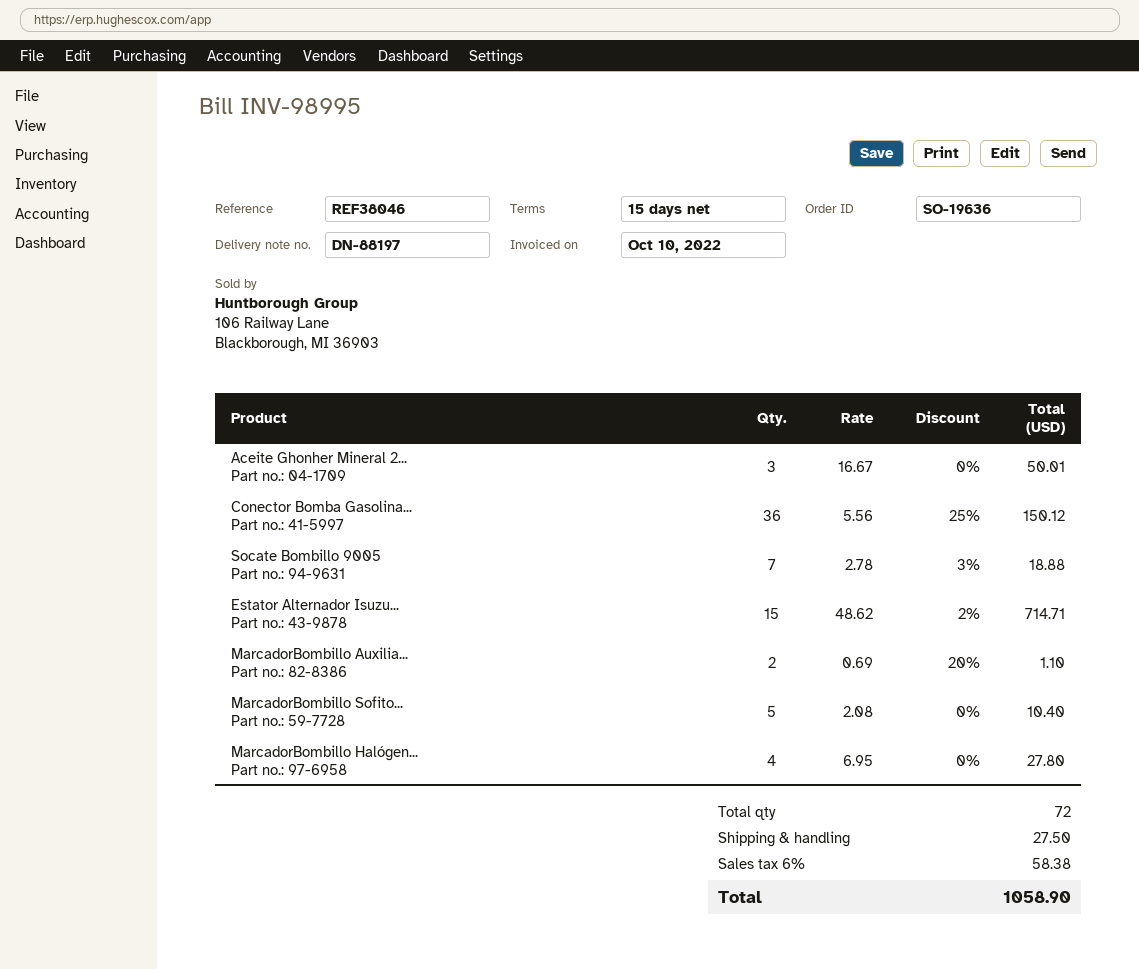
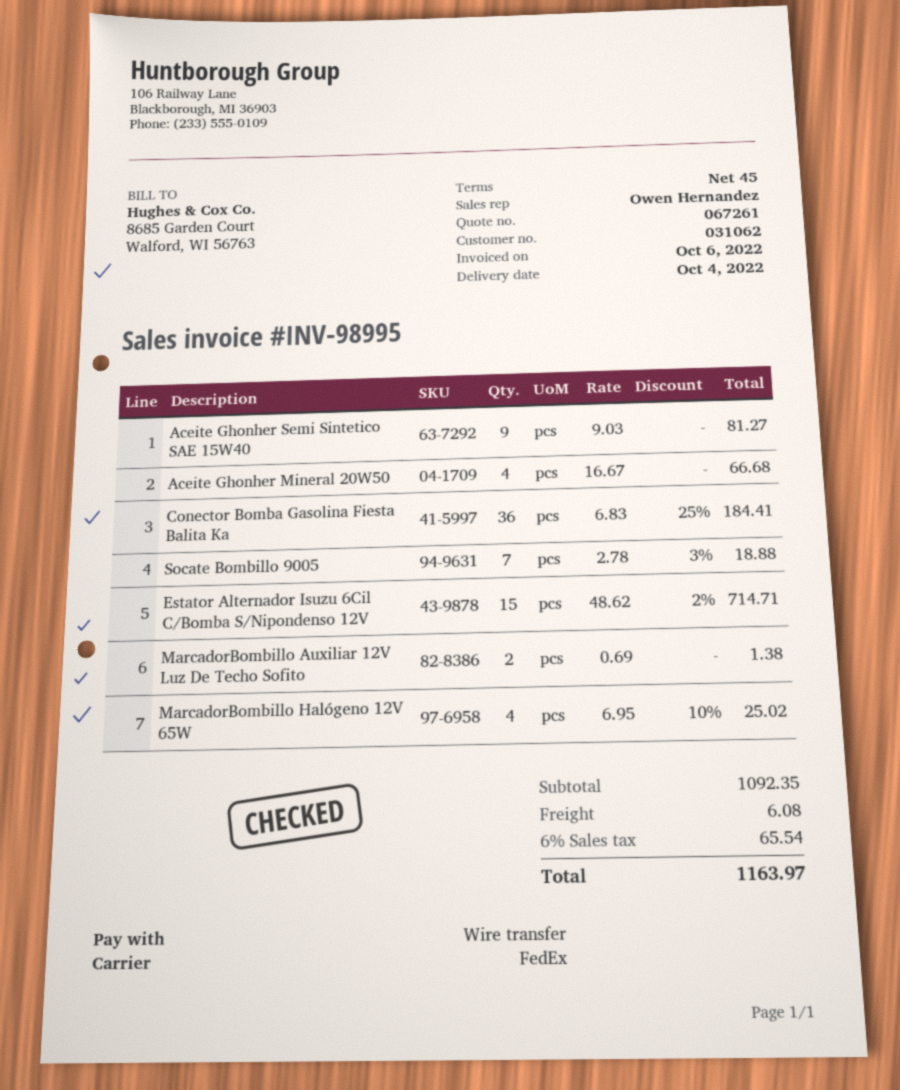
invoice date: 2022-10-10 -> 2022-10-06
payment terms: 15 days -> 45 days
Aceite Ghonher Mineral 2...: 3 x 16.67 = 50.01 -> 4 x 16.67 = 66.68
Conector Bomba Gasolina...: 36 x 5.56 - 25% = 150.12 -> 36 x 6.83 - 25% = 184.41
MarcadorBombillo Auxilia...: 2 x 0.69 - 20% = 1.10 -> 2 x 0.69 = 1.38
MarcadorBombillo Sofito...: 5 x 2.08 = 10.40 -> none
MarcadorBombillo Halógen...: 4 x 6.95 = 27.80 -> 4 x 6.95 - 10% = 25.02
Aceite Ghonher Semi Sintetico SAE 15W40: none -> 9 x 9.03 = 81.27
shipping: 27.50 -> 6.08
tax: 6% = 58.38 -> 6% = 65.54
total: 1058.90 -> 1163.97

